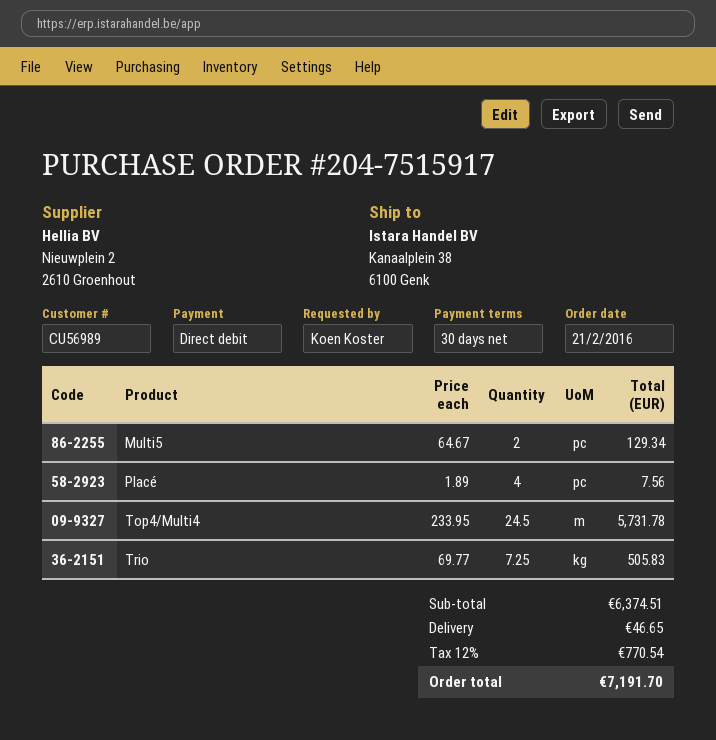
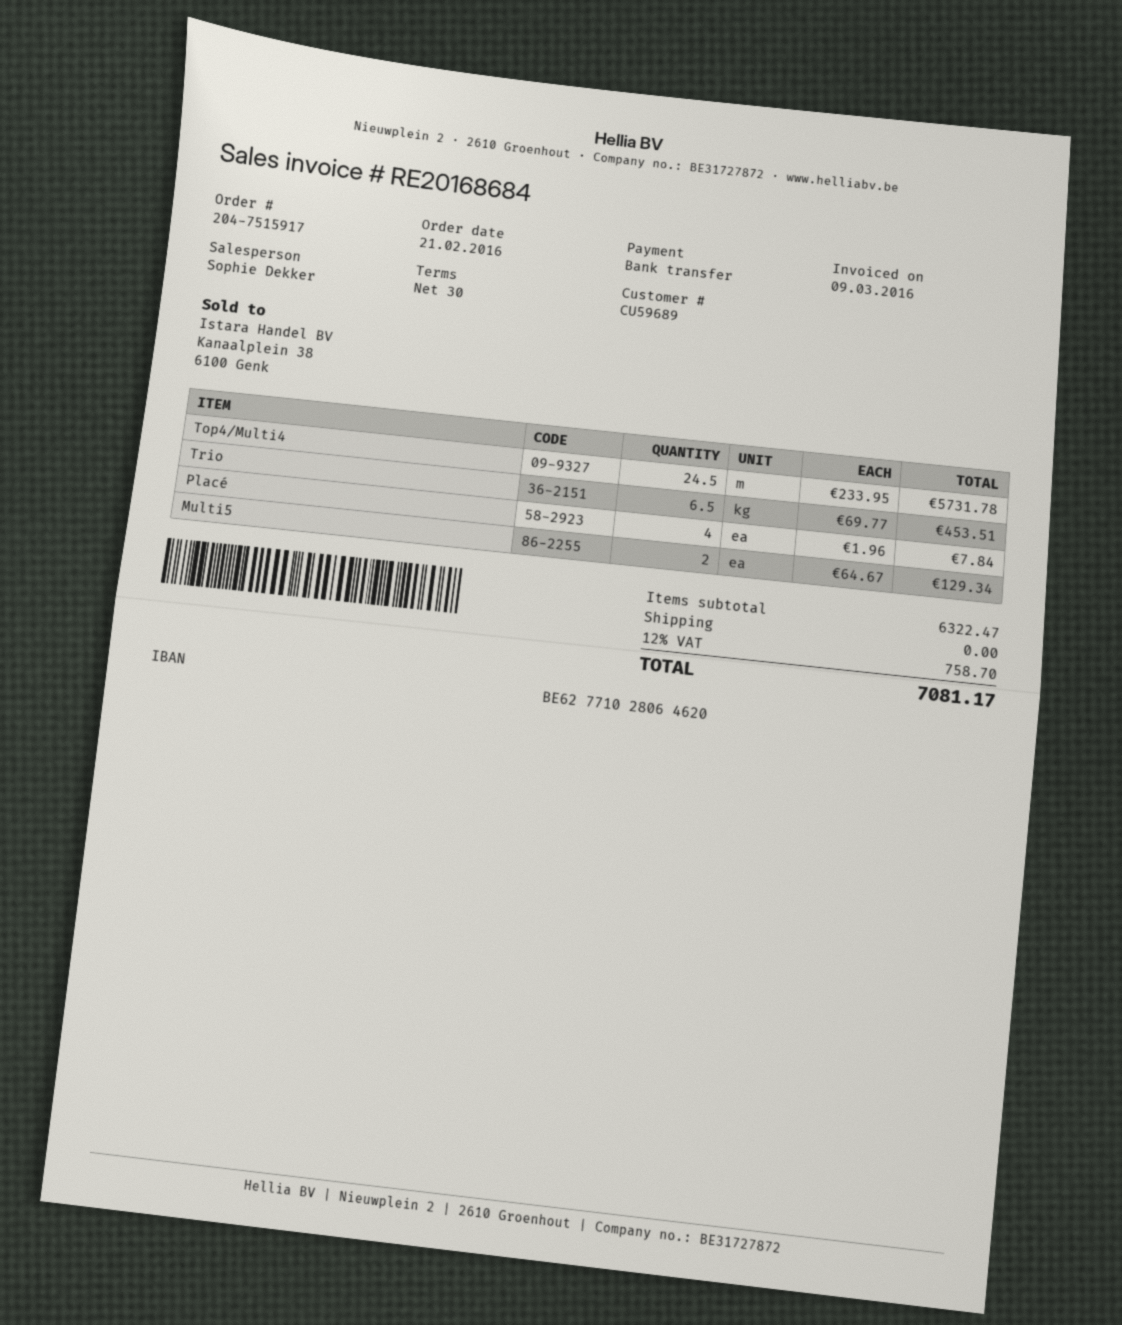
customer number: CU56989 -> CU59689
payment method: direct debit -> bank transfer
Placé: 4 x 1.89 = 7.56 -> 4 x 1.96 = 7.84
Trio: 7.25 x 69.77 = 505.83 -> 6.5 x 69.77 = 453.51
subtotal: 6374.51 -> 6322.47
shipping: 46.65 -> 0.00
tax: 12% = 770.54 -> 12% = 758.70
total: 7191.70 -> 7081.17

